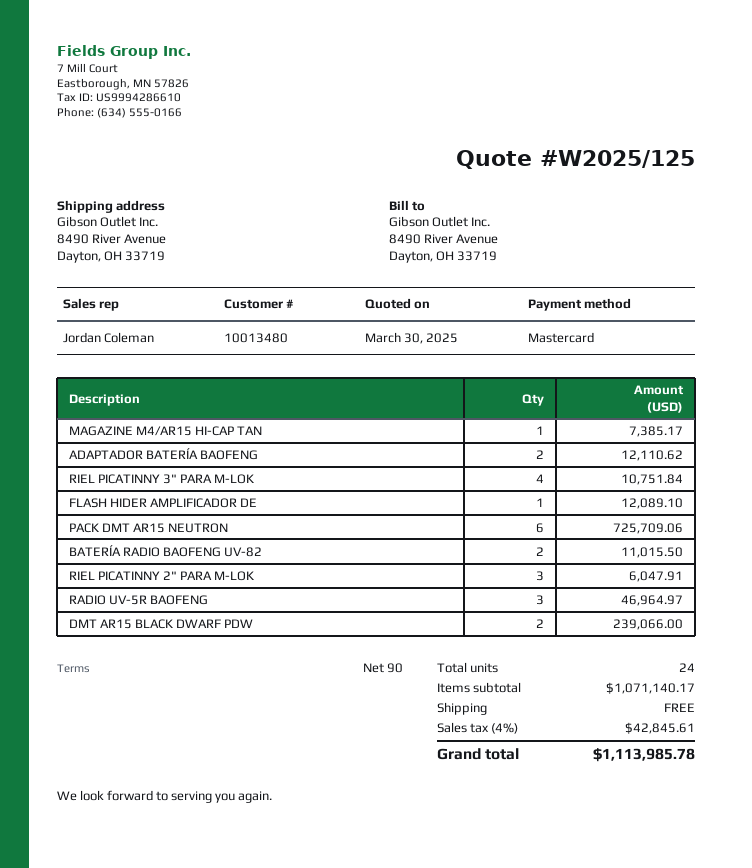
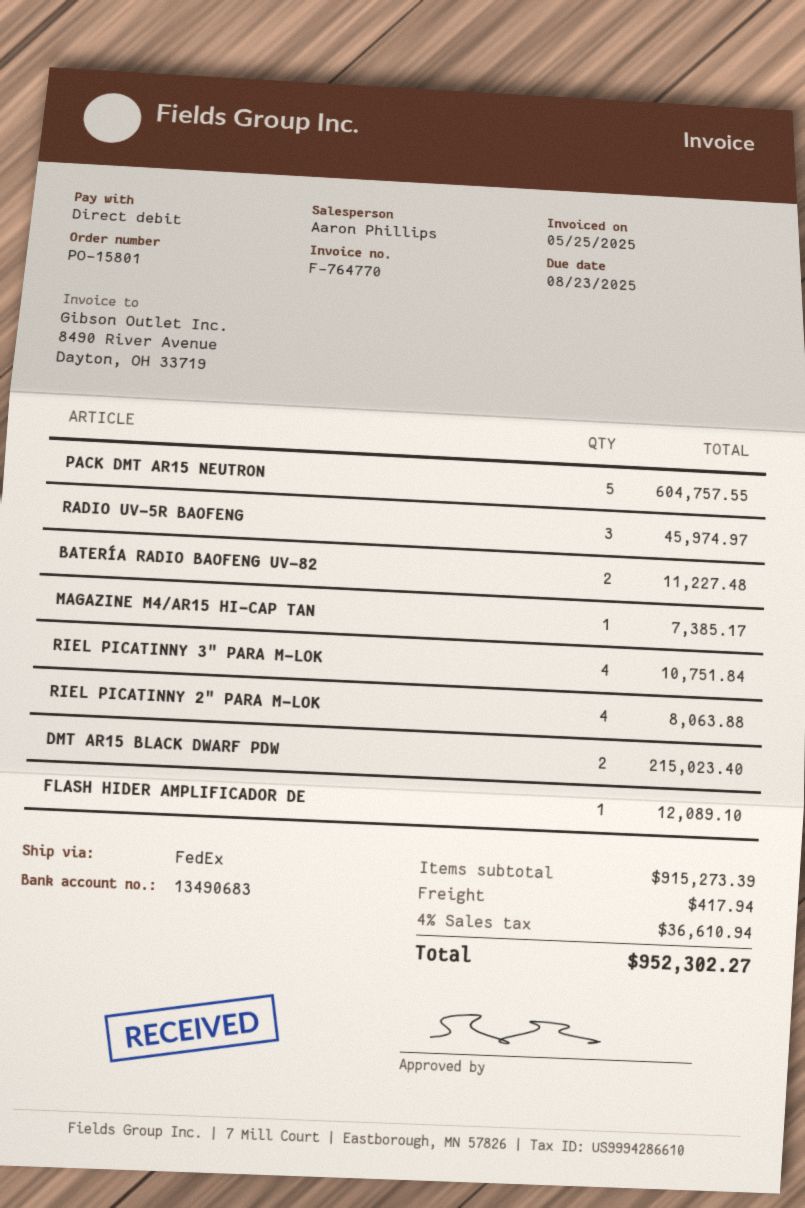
sales rep: Jordan Coleman -> Aaron Phillips
payment method: Mastercard -> direct debit
ADAPTADOR BATERÍA BAOFENG: 2 for 12110.62 -> none
PACK DMT AR15 NEUTRON: 6 for 725709.06 -> 5 for 604757.55
BATERÍA RADIO BAOFENG UV-82: 2 for 11015.50 -> 2 for 11227.48
RIEL PICATINNY 2" PARA M-LOK: 3 for 6047.91 -> 4 for 8063.88
RADIO UV-5R BAOFENG: 3 for 46964.97 -> 3 for 45974.97
DMT AR15 BLACK DWARF PDW: 2 for 239066.00 -> 2 for 215023.40
subtotal: 1071140.17 -> 915273.39
shipping: 0.00 -> 417.94
tax: 4% = 42845.61 -> 4% = 36610.94
total: 1113985.78 -> 952302.27

